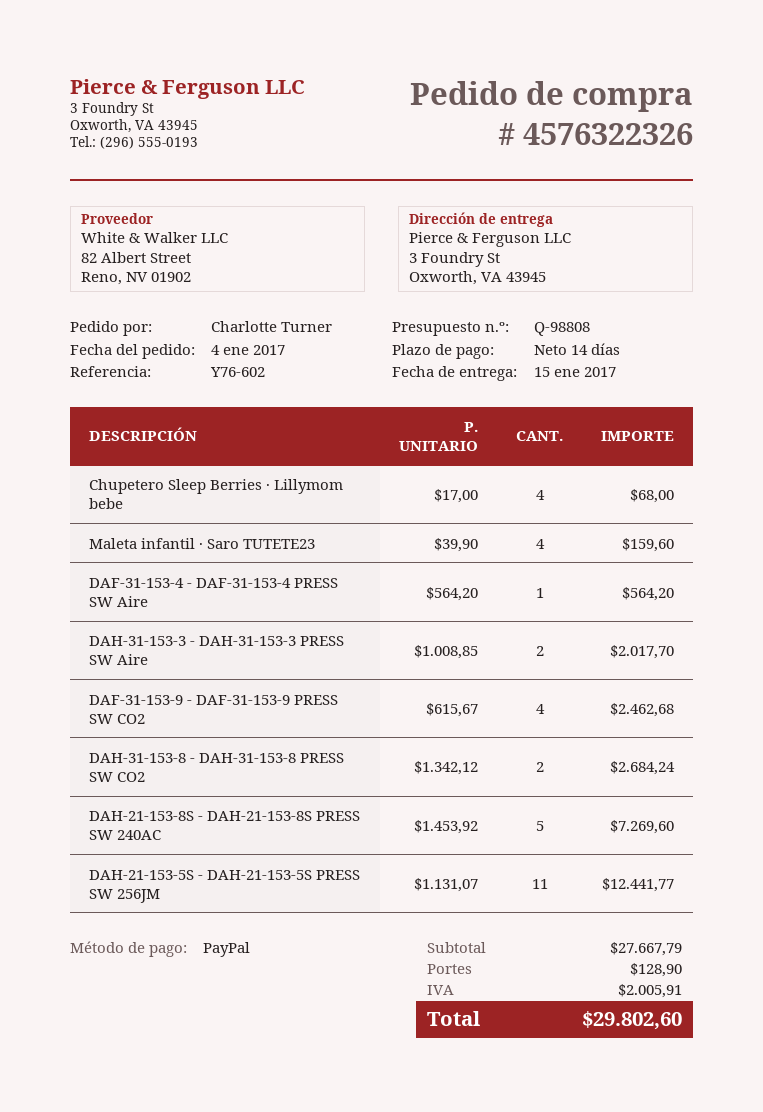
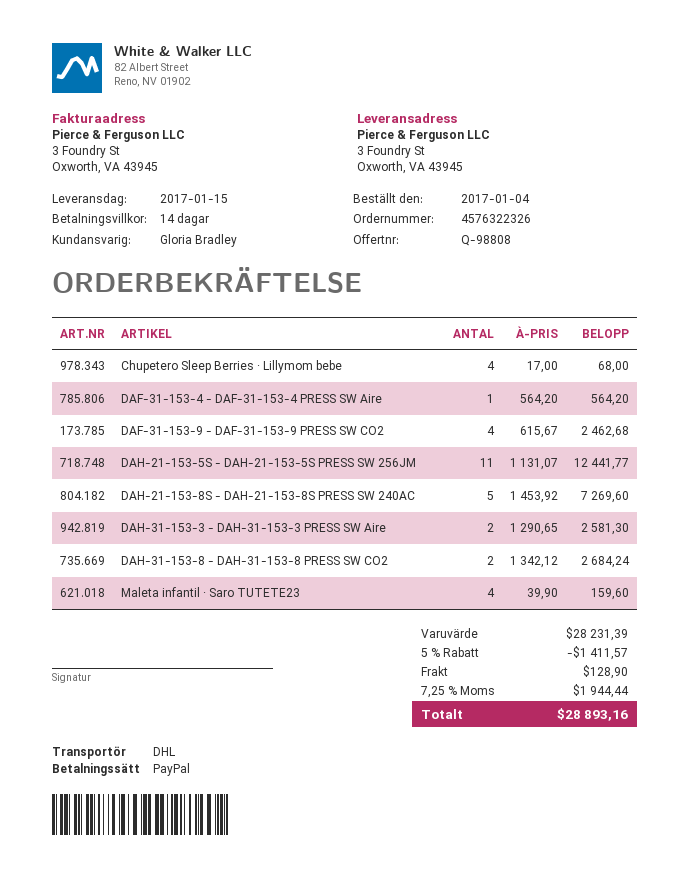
DAH-31-153-3 - DAH-31-153-3 PRESS SW Aire: 2 x 1008.85 = 2017.70 -> 2 x 1290.65 = 2581.30
subtotal: 27667.79 -> 28231.39
discount: none -> 5% = 1411.57
tax: 2005.91 -> 1944.44
total: 29802.60 -> 28893.16

